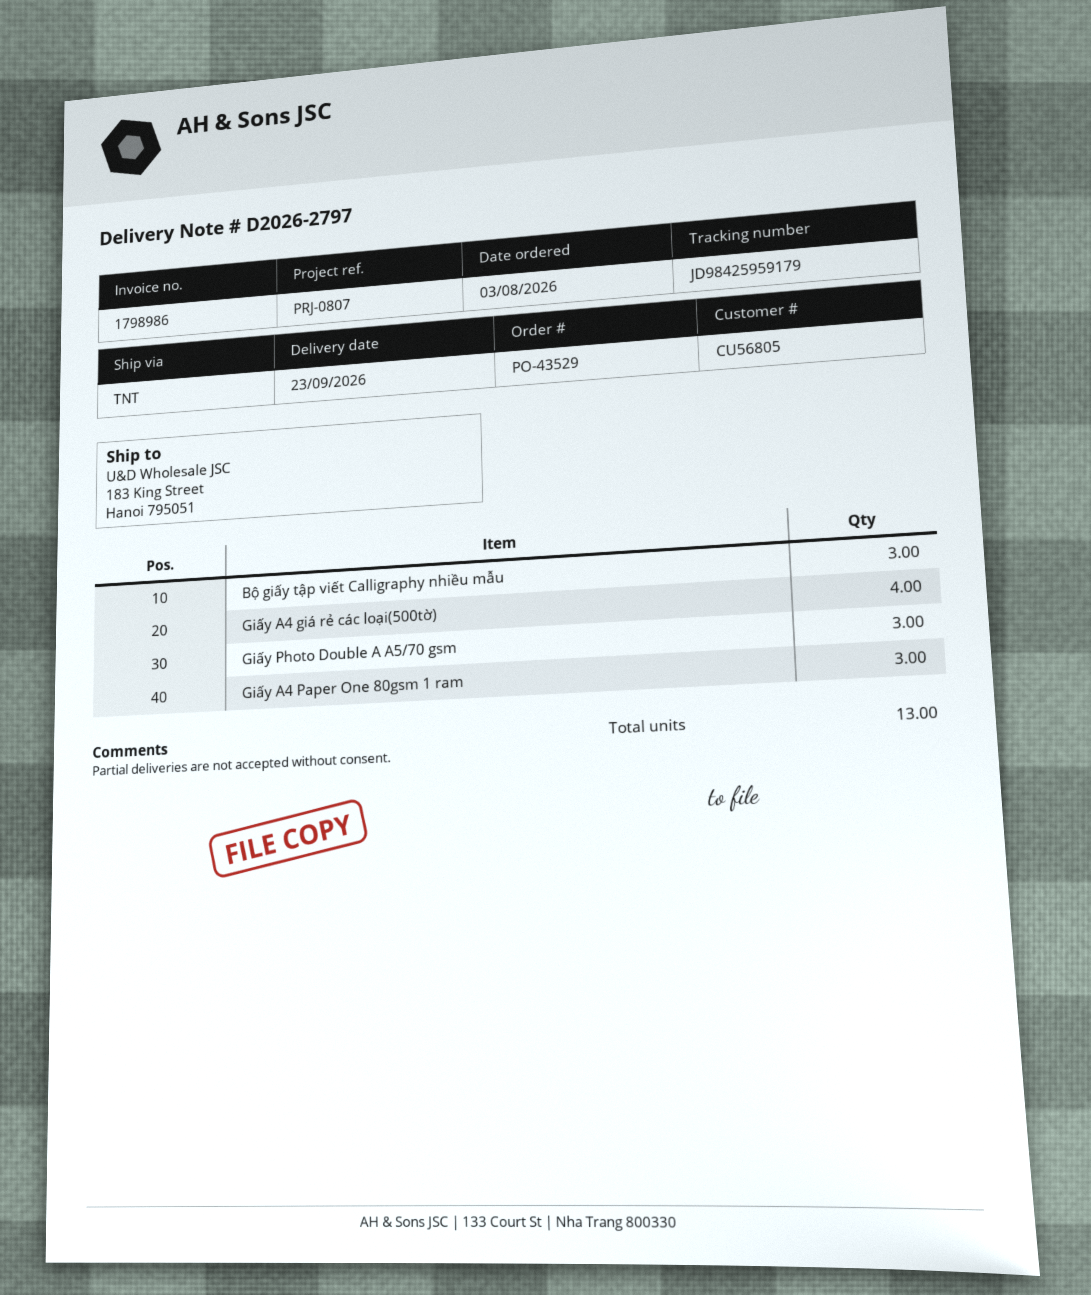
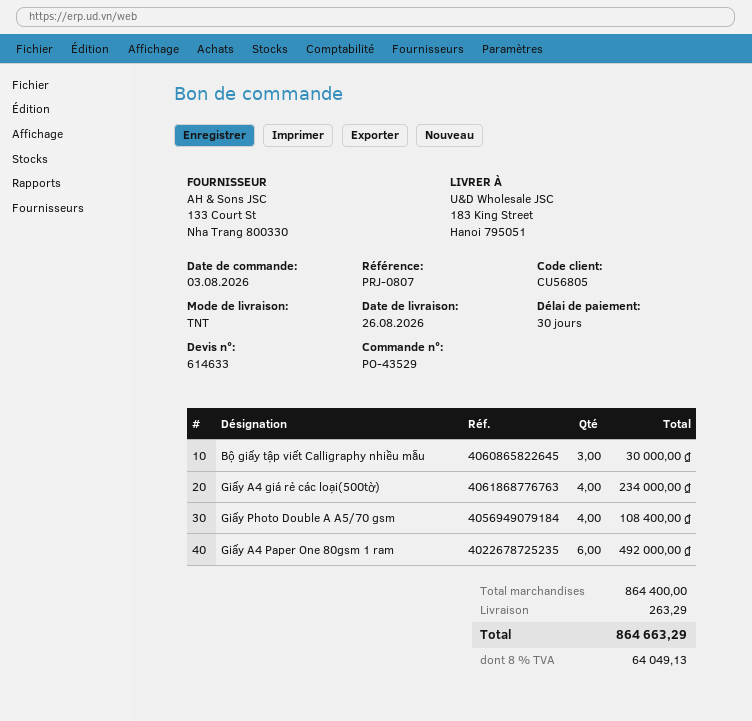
delivery date: 2026-09-23 -> 2026-08-26
Giấy Photo Double A A5/70 gsm: 3 -> 4
Giấy A4 Paper One 80gsm 1 ram: 3 -> 6

